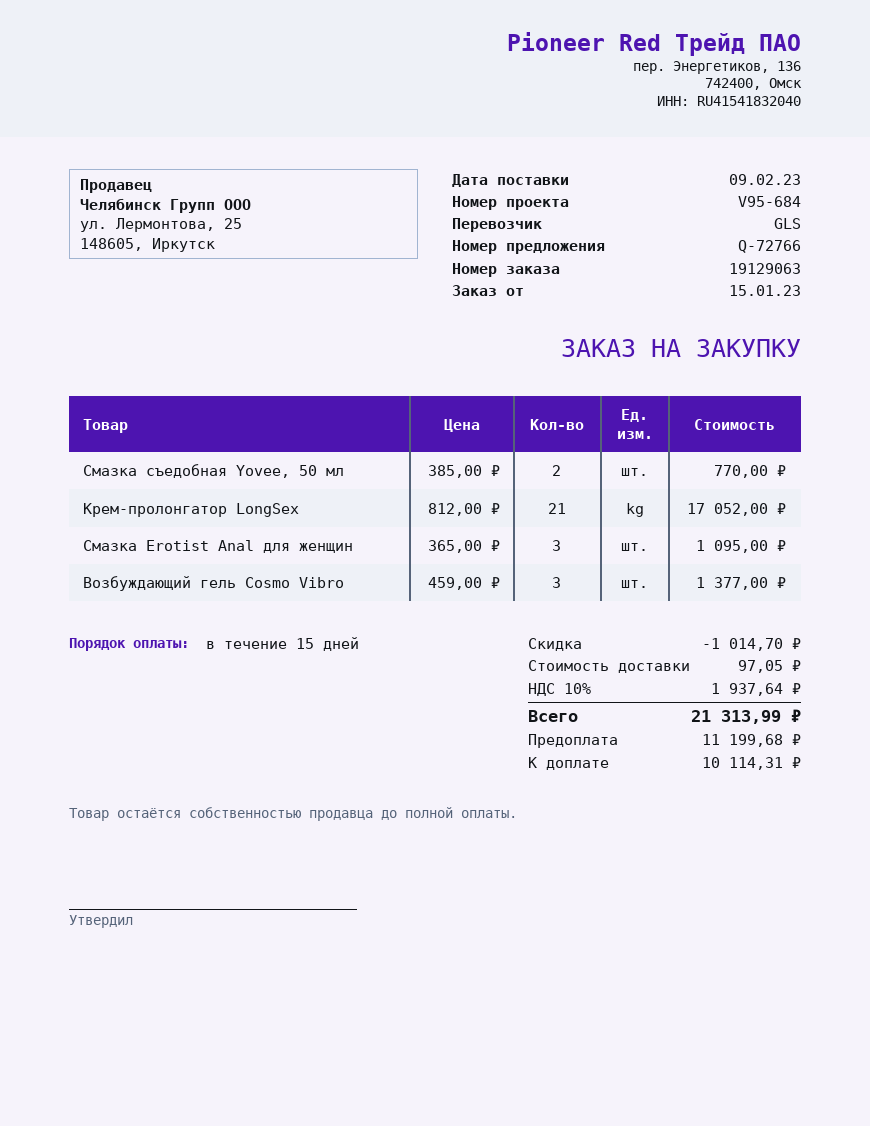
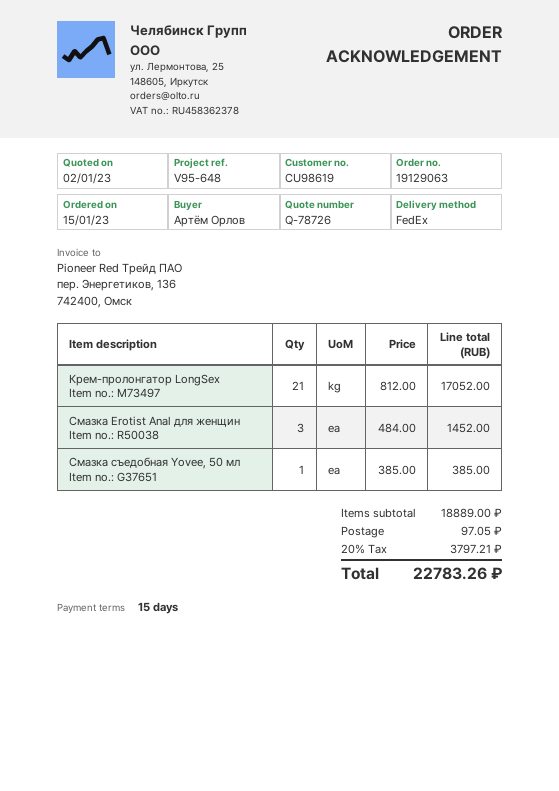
quote number: Q-72766 -> Q-78726
reference: V95-684 -> V95-648
shipping method: GLS -> FedEx
Смазка съедобная Yovee, 50 мл: 2 x 385.00 = 770.00 -> 1 x 385.00 = 385.00
Смазка Erotist Anal для женщин: 3 x 365.00 = 1095.00 -> 3 x 484.00 = 1452.00
Возбуждающий гель Cosmo Vibro: 3 x 459.00 = 1377.00 -> none
discount: 1014.70 -> none
tax: 10% = 1937.64 -> 20% = 3797.21
total: 21313.99 -> 22783.26

